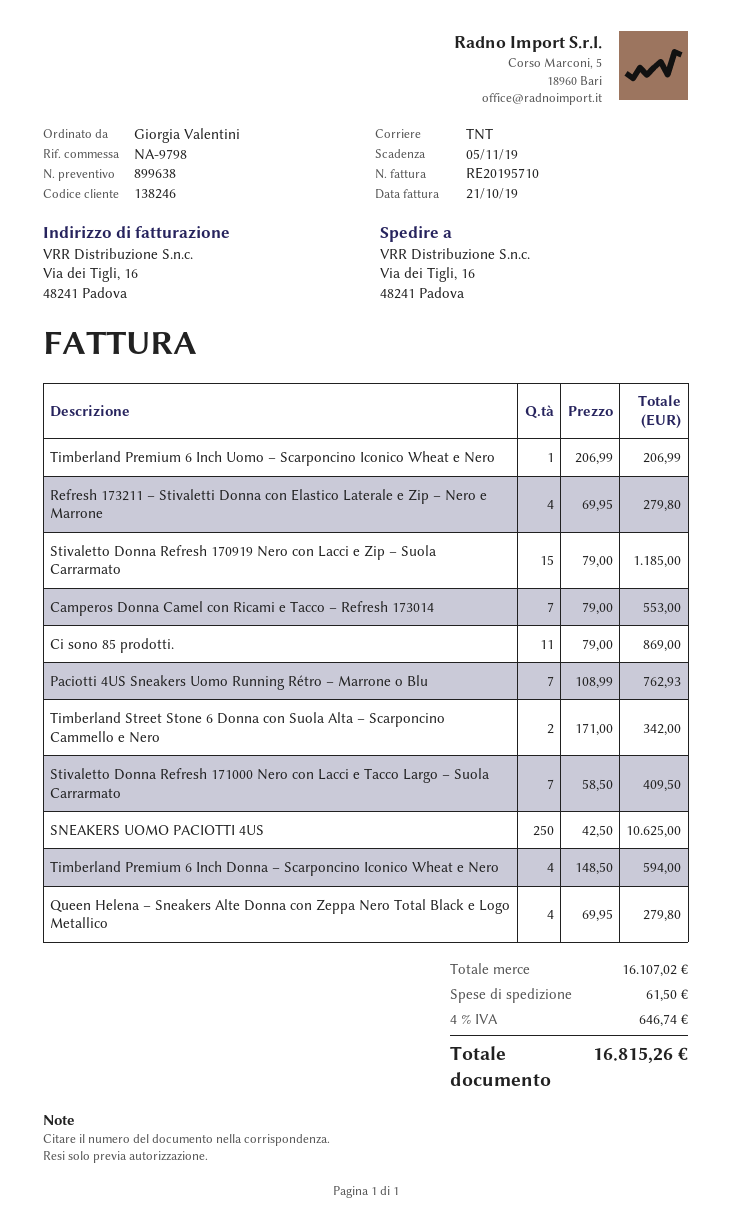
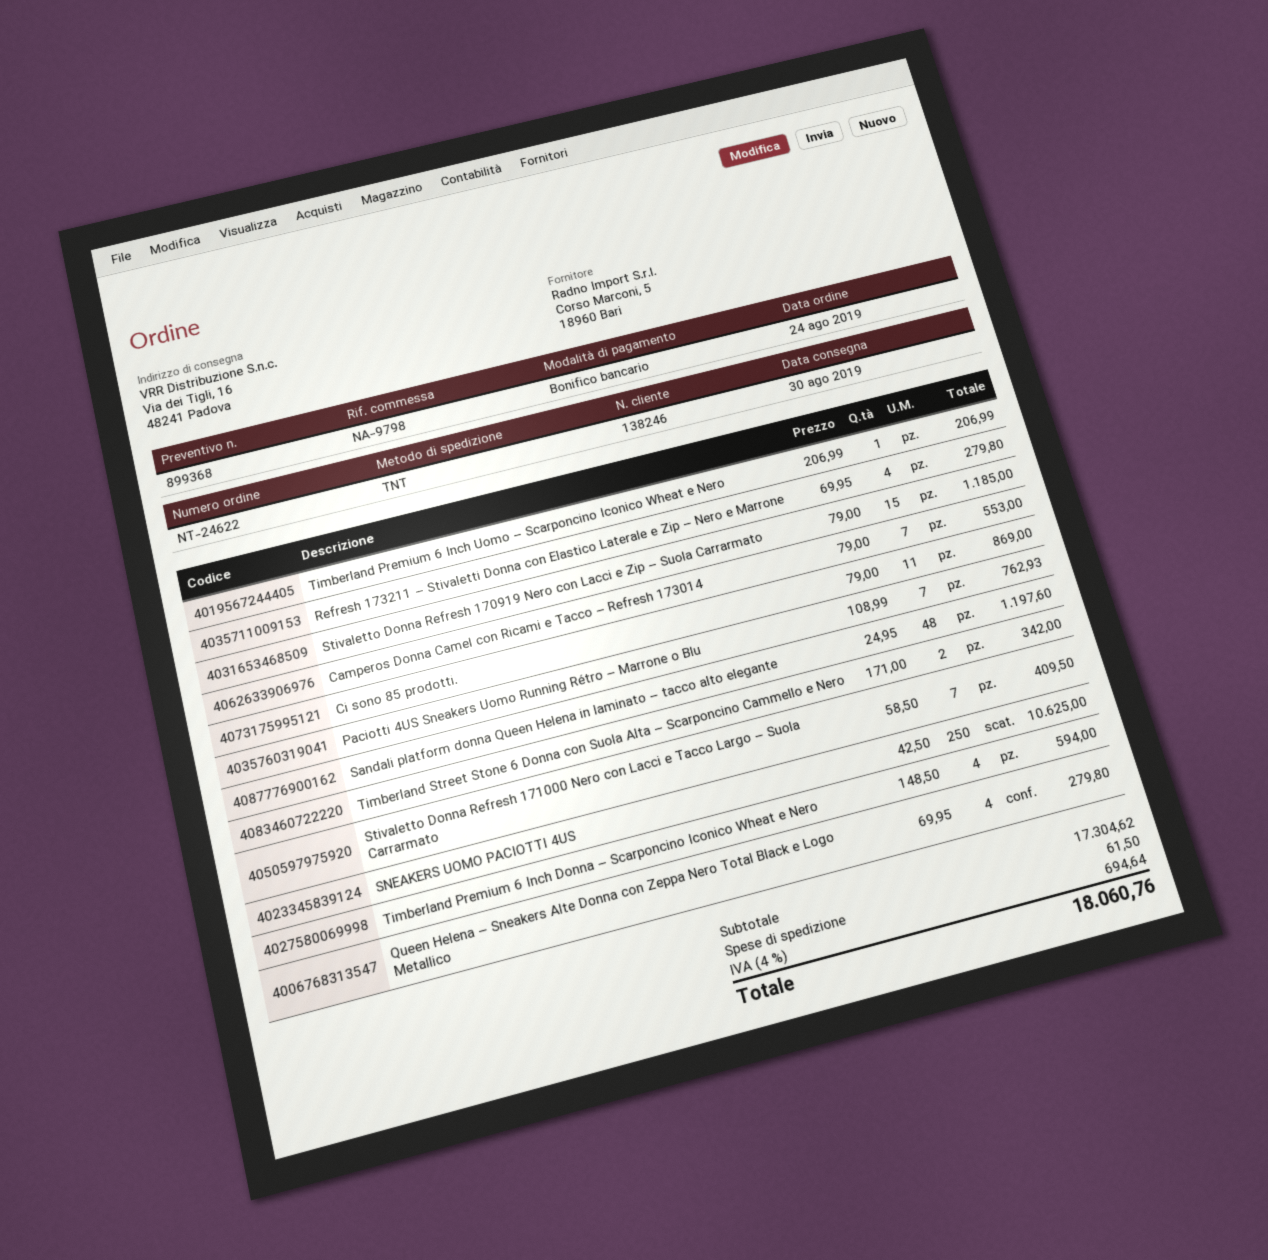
quote number: 899638 -> 899368
Sandali platform donna Queen Helena in laminato – tacco alto elegante: none -> 48 x 24.95 = 1197.60
subtotal: 16107.02 -> 17304.62
tax: 4% = 646.74 -> 4% = 694.64
total: 16815.26 -> 18060.76

